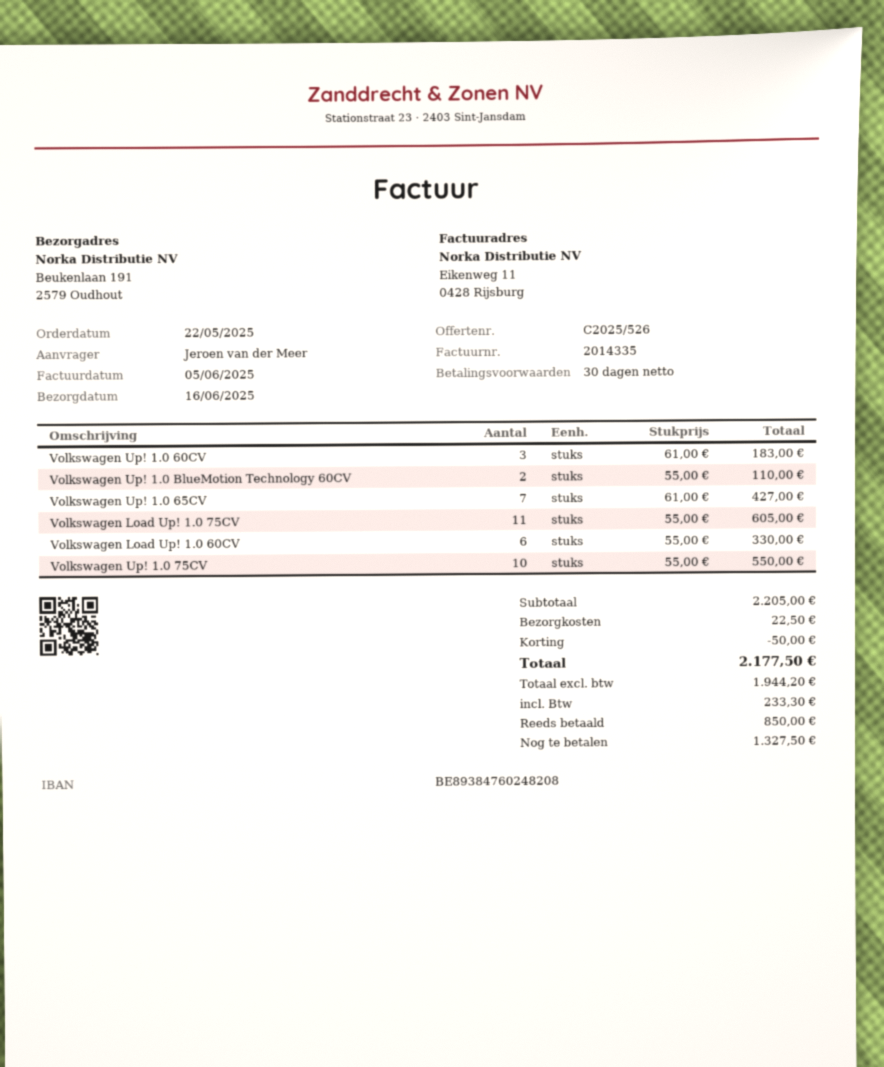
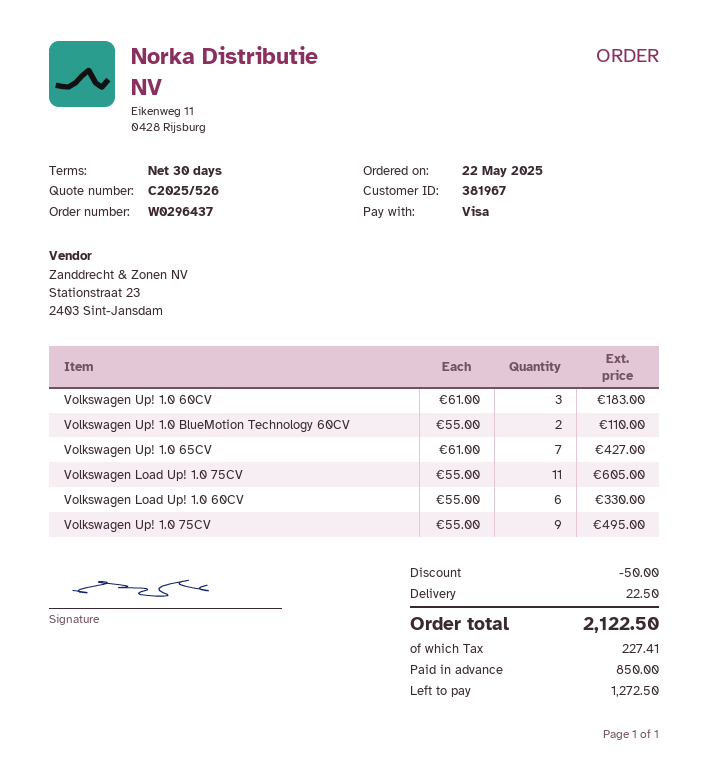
Volkswagen Up! 1.0 75CV: 10 x 55.00 = 550.00 -> 9 x 55.00 = 495.00
tax: 233.30 -> 227.41
total: 2177.50 -> 2122.50
balance: 1327.50 -> 1272.50

